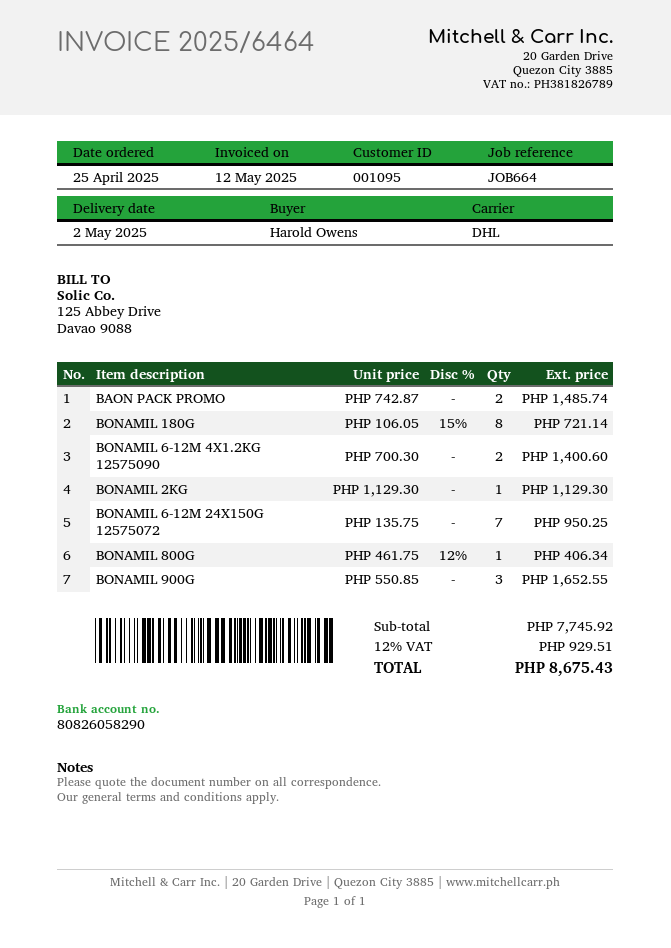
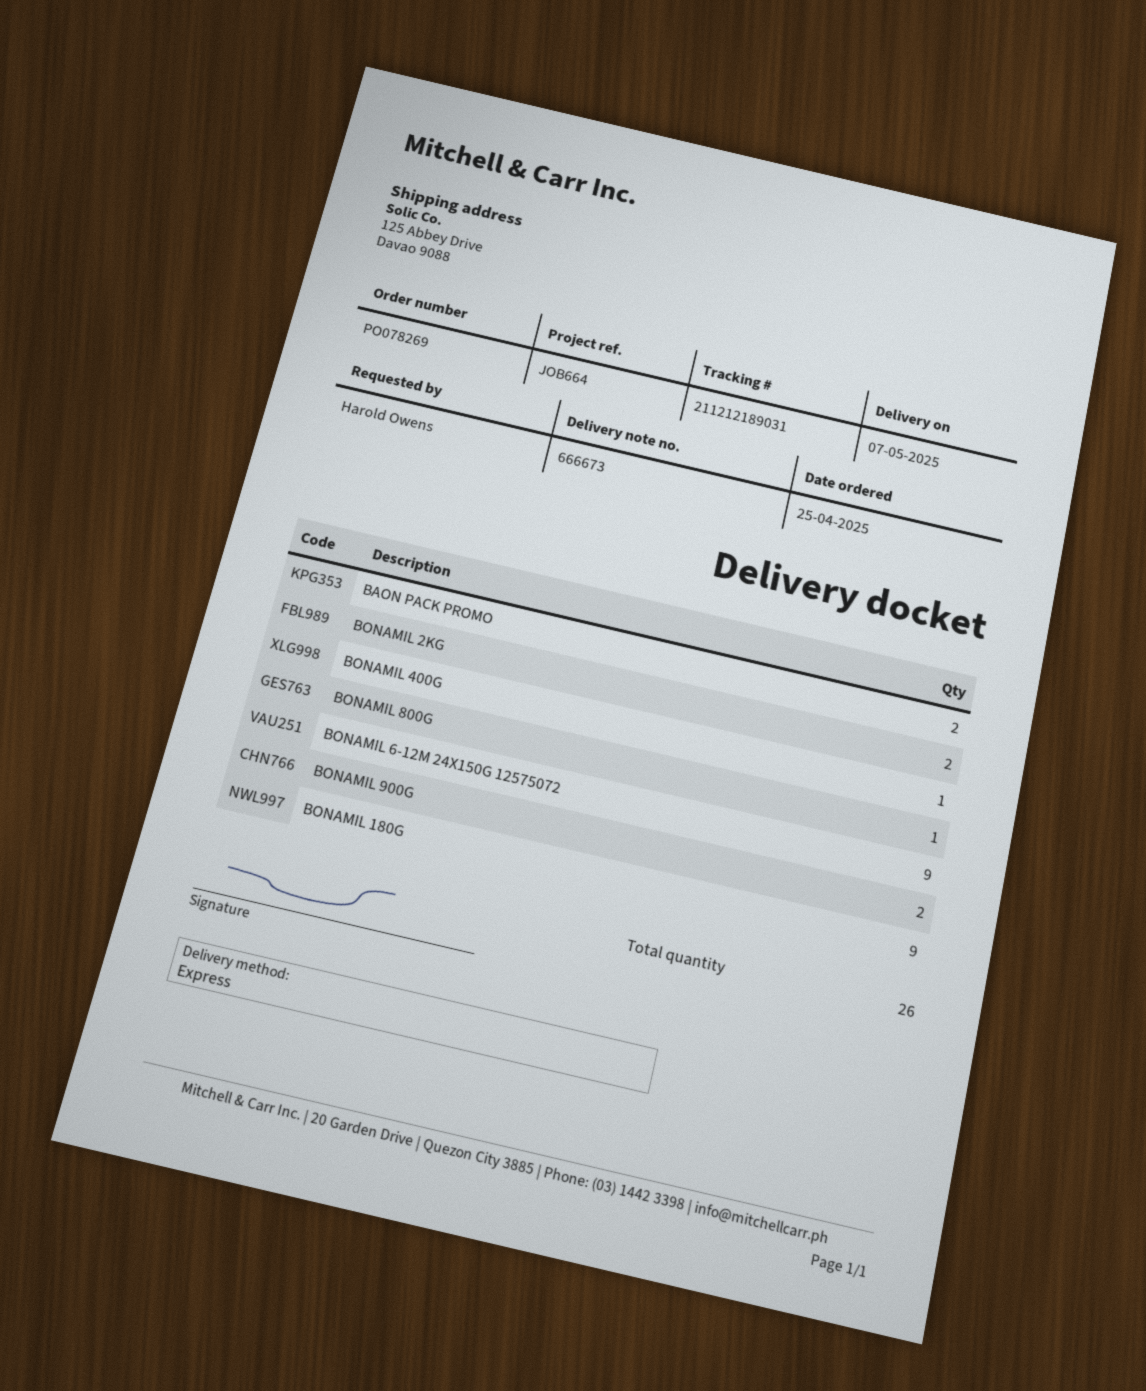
delivery date: 2025-05-02 -> 2025-05-07
shipping method: DHL -> express
BONAMIL 180G: 8 -> 9
BONAMIL 6-12M 4X1.2KG 12575090: 2 -> none
BONAMIL 2KG: 1 -> 2
BONAMIL 6-12M 24X150G 12575072: 7 -> 9
BONAMIL 900G: 3 -> 2
BONAMIL 400G: none -> 1

